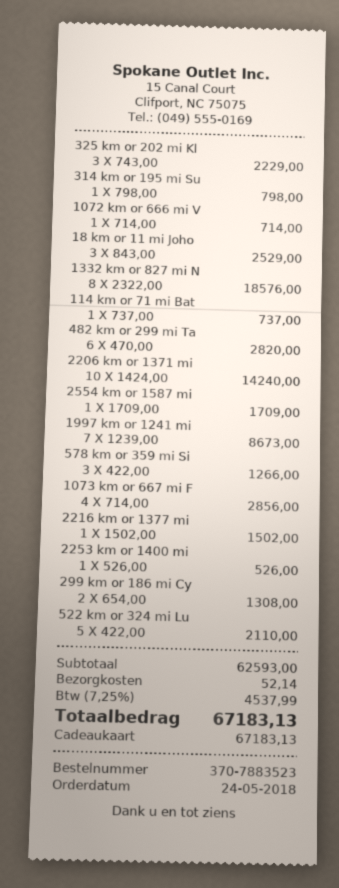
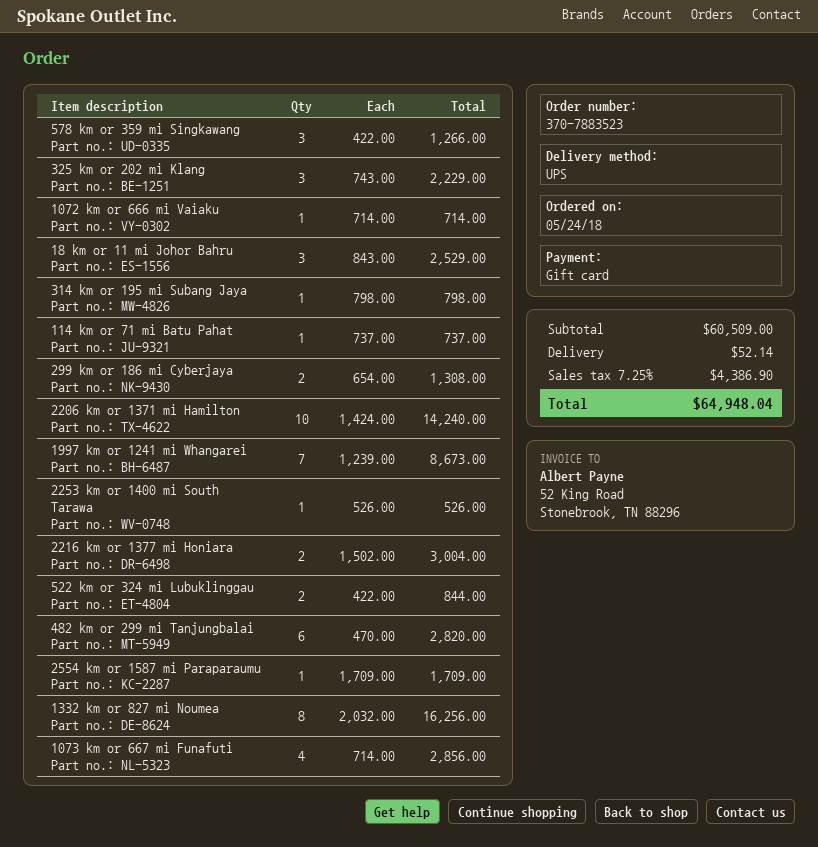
1332 km or 827 mi N: 8 x 2322.00 = 18576.00 -> 8 x 2032.00 = 16256.00
2216 km or 1377 mi: 1 x 1502.00 = 1502.00 -> 2 x 1502.00 = 3004.00
522 km or 324 mi Lu: 5 x 422.00 = 2110.00 -> 2 x 422.00 = 844.00
subtotal: 62593.00 -> 60509.00
tax: 7.25% = 4537.99 -> 7.25% = 4386.90
total: 67183.13 -> 64948.04

